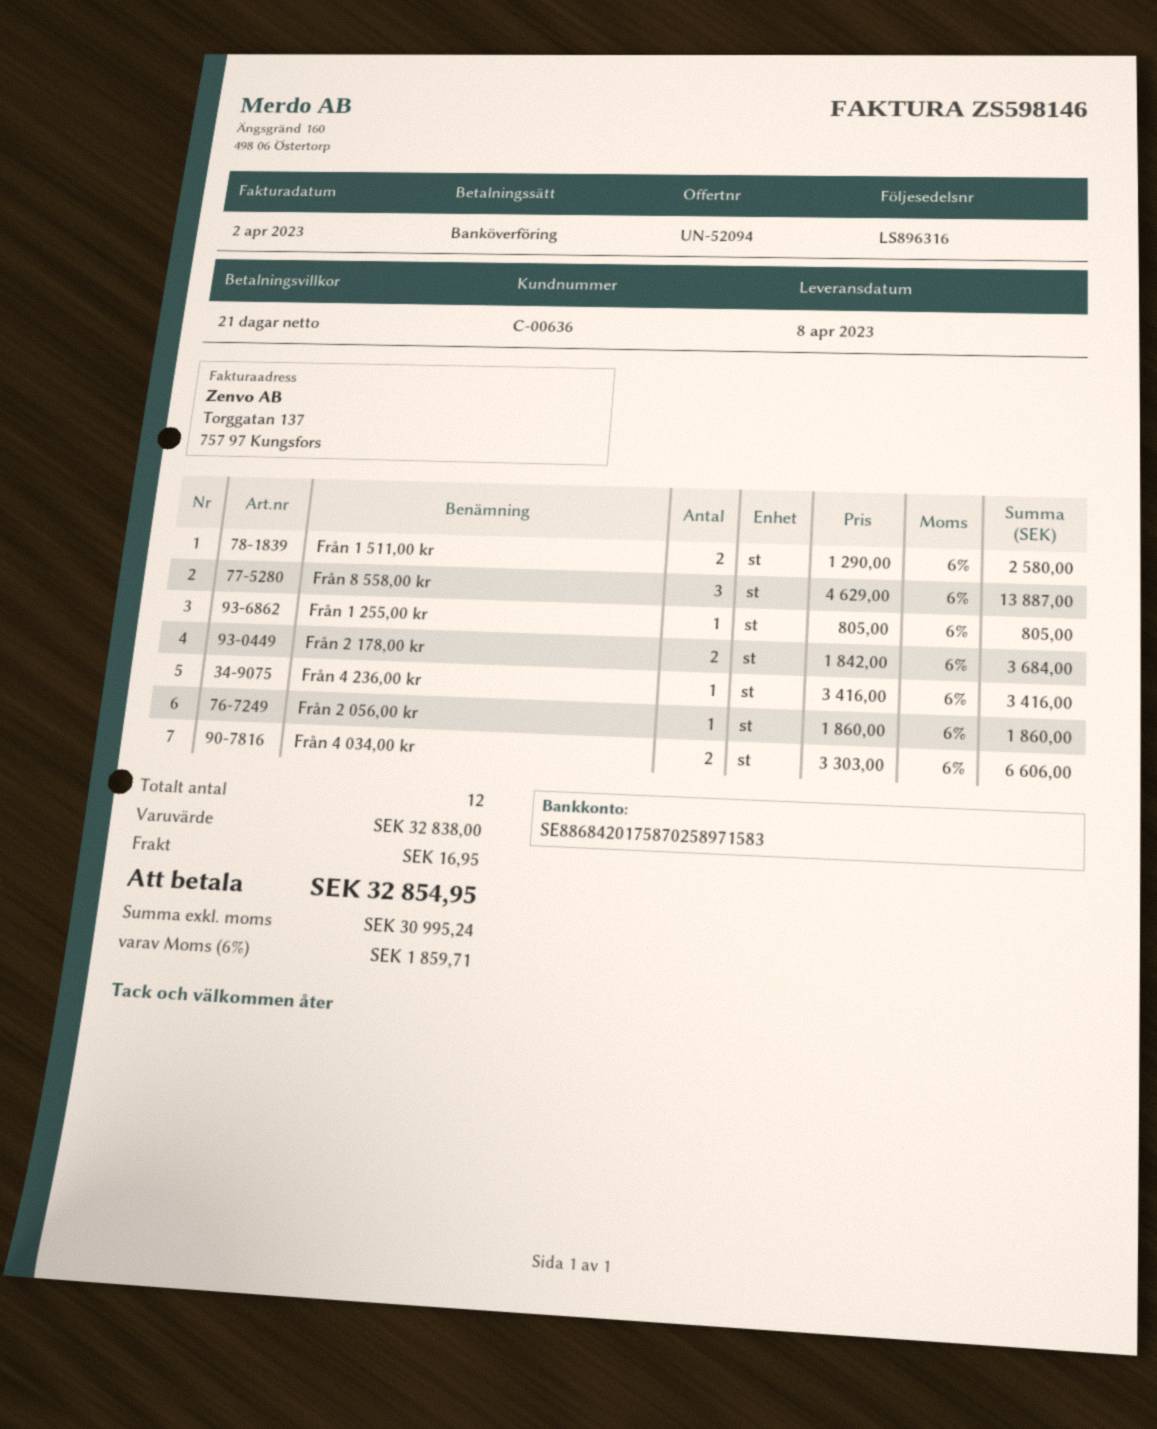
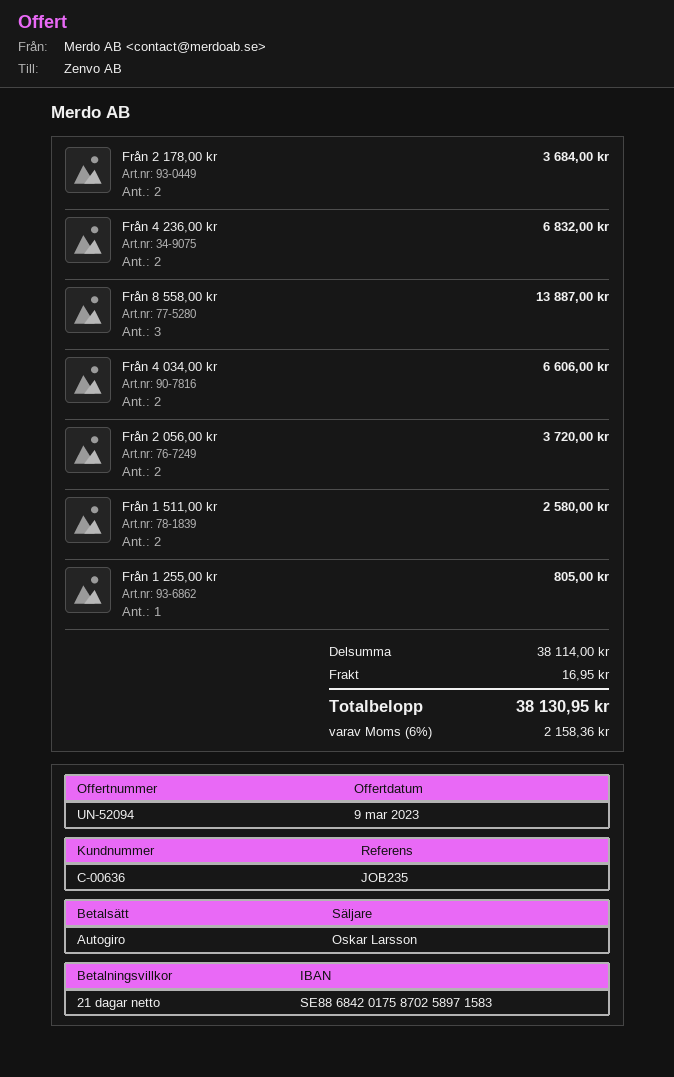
payment method: bank transfer -> direct debit
Från 4 236,00 kr: 1 for 3416.00 -> 2 for 6832.00
Från 2 056,00 kr: 1 for 1860.00 -> 2 for 3720.00
subtotal: 32838.00 -> 38114.00
tax: 6% = 1859.71 -> 6% = 2158.36
total: 32854.95 -> 38130.95

